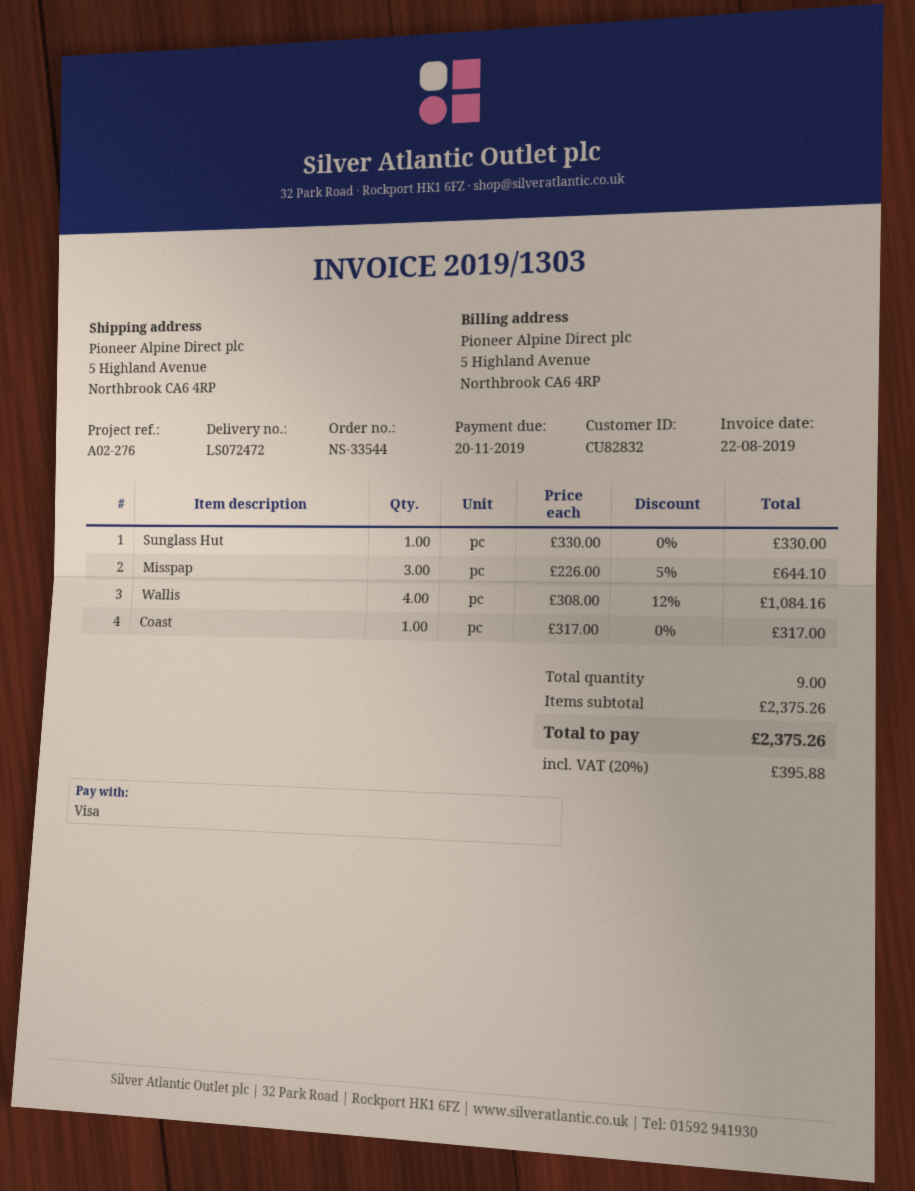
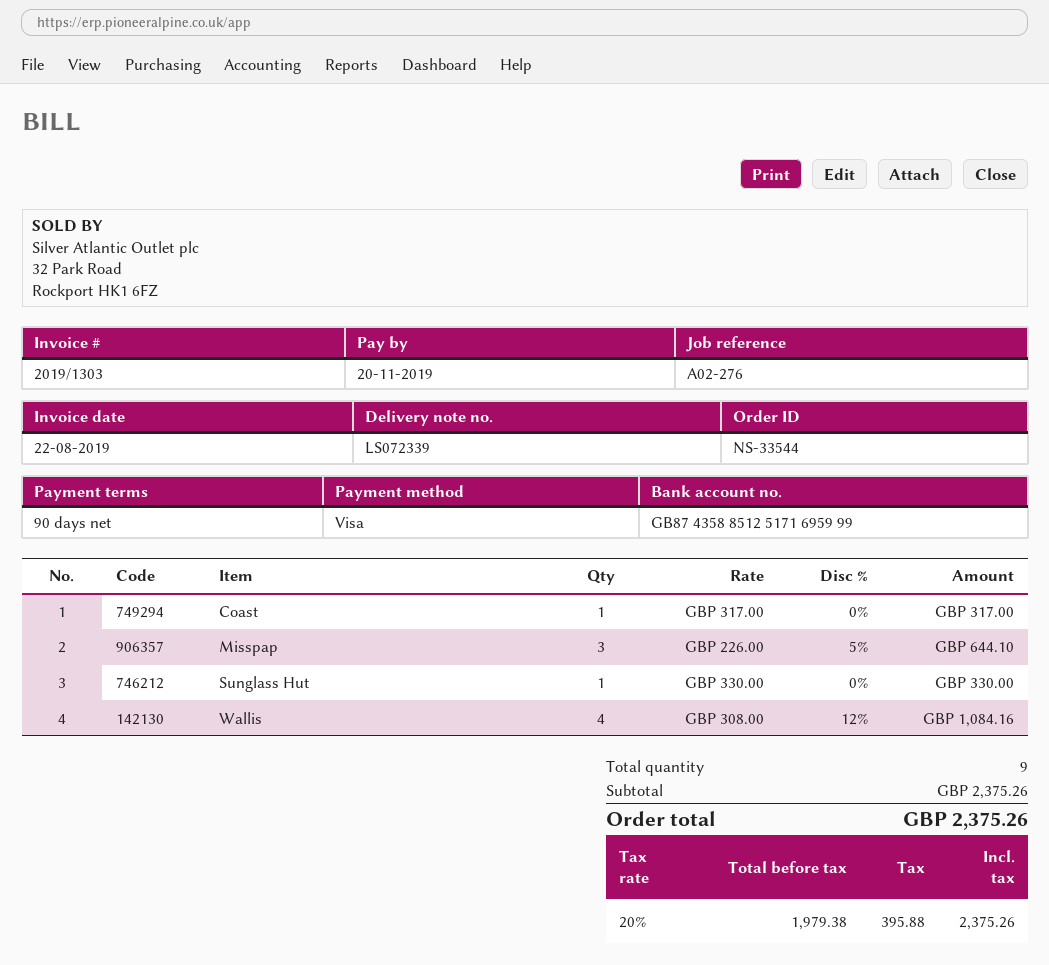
delivery note number: LS072472 -> LS072339

